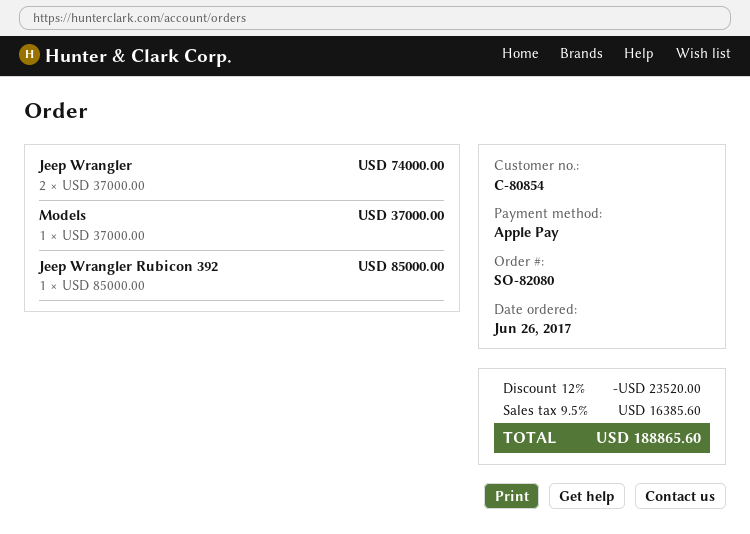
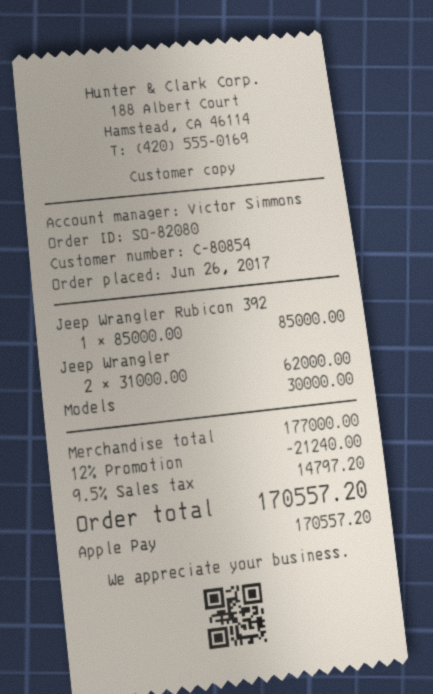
Jeep Wrangler: 2 x 37000.00 = 74000.00 -> 2 x 31000.00 = 62000.00
Models: 1 x 37000.00 = 37000.00 -> 1 x 30000.00 = 30000.00
discount: 12% = 23520.00 -> 12% = 21240.00
tax: 9.5% = 16385.60 -> 9.5% = 14797.20
total: 188865.60 -> 170557.20

